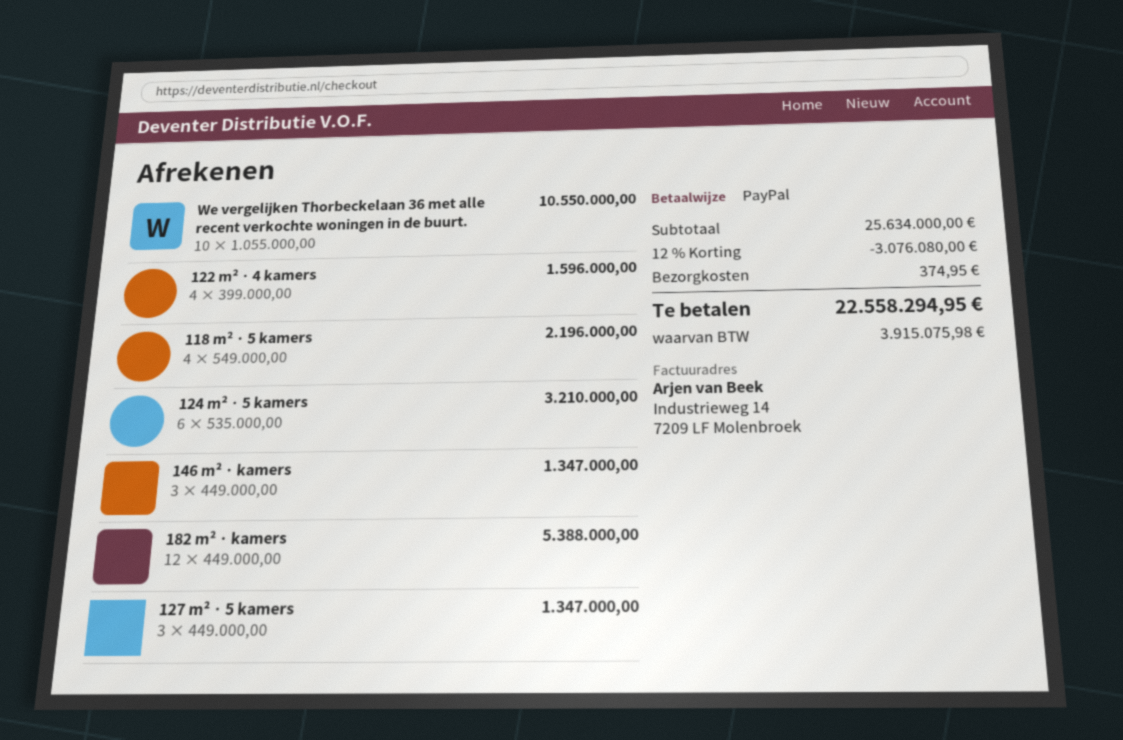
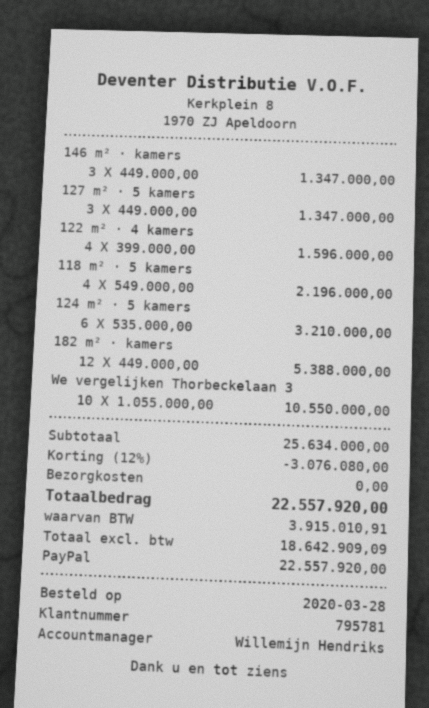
shipping: 374.95 -> 0.00
tax: 3915075.98 -> 3915010.91
total: 22558294.95 -> 22557920.00

